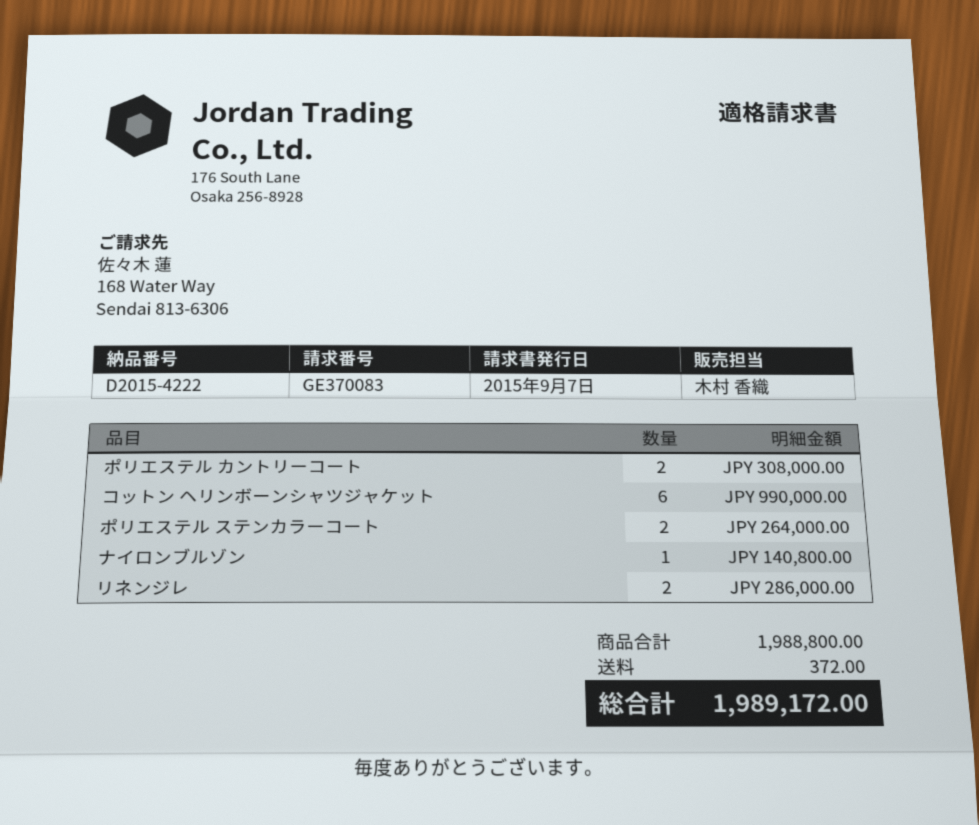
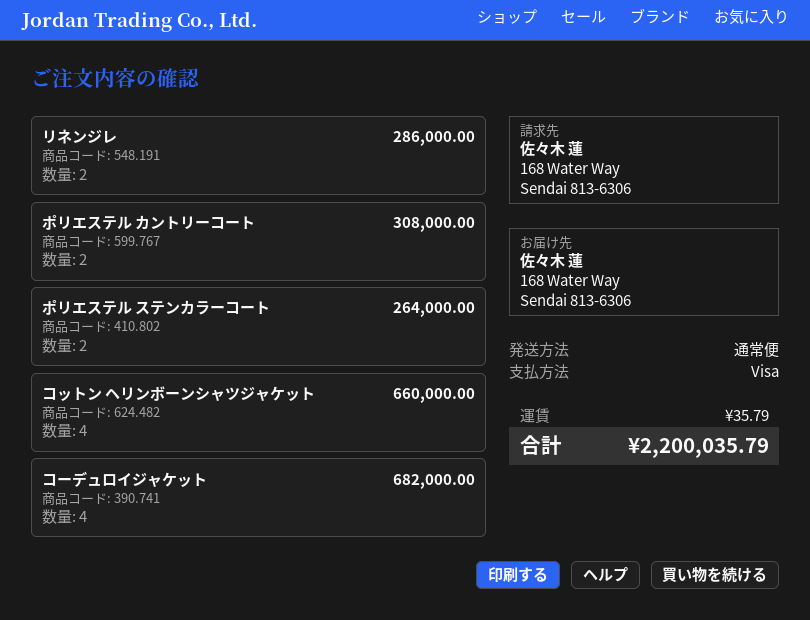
コットン ヘリンボーンシャツジャケット: 6 for 990000.00 -> 4 for 660000.00
ナイロンブルゾン: 1 for 140800.00 -> none
コーデュロイジャケット: none -> 4 for 682000.00
shipping: 372.00 -> 35.79
total: 1989172.00 -> 2200035.79

